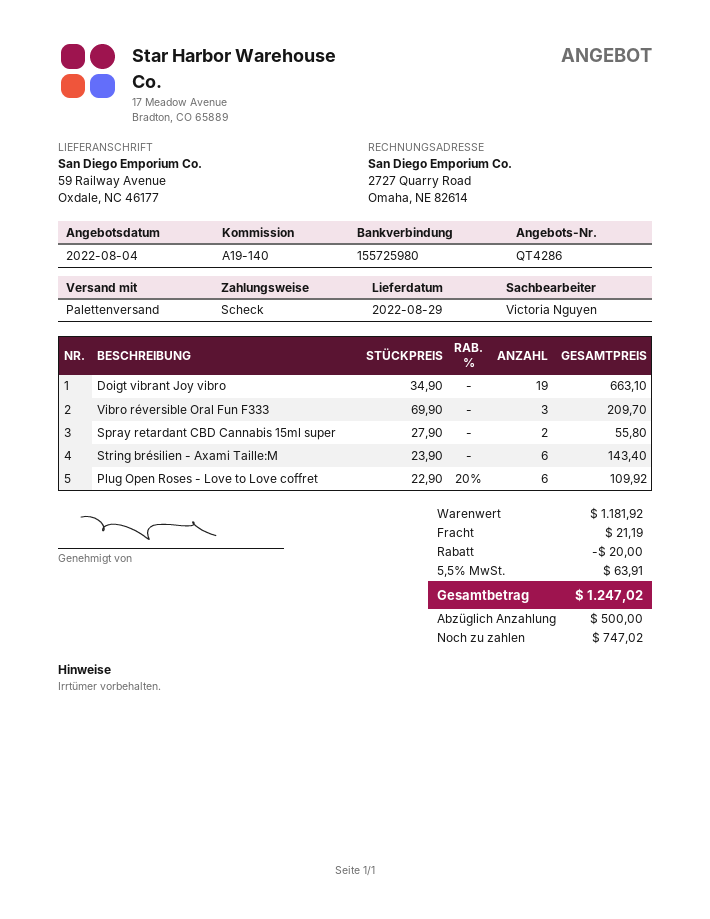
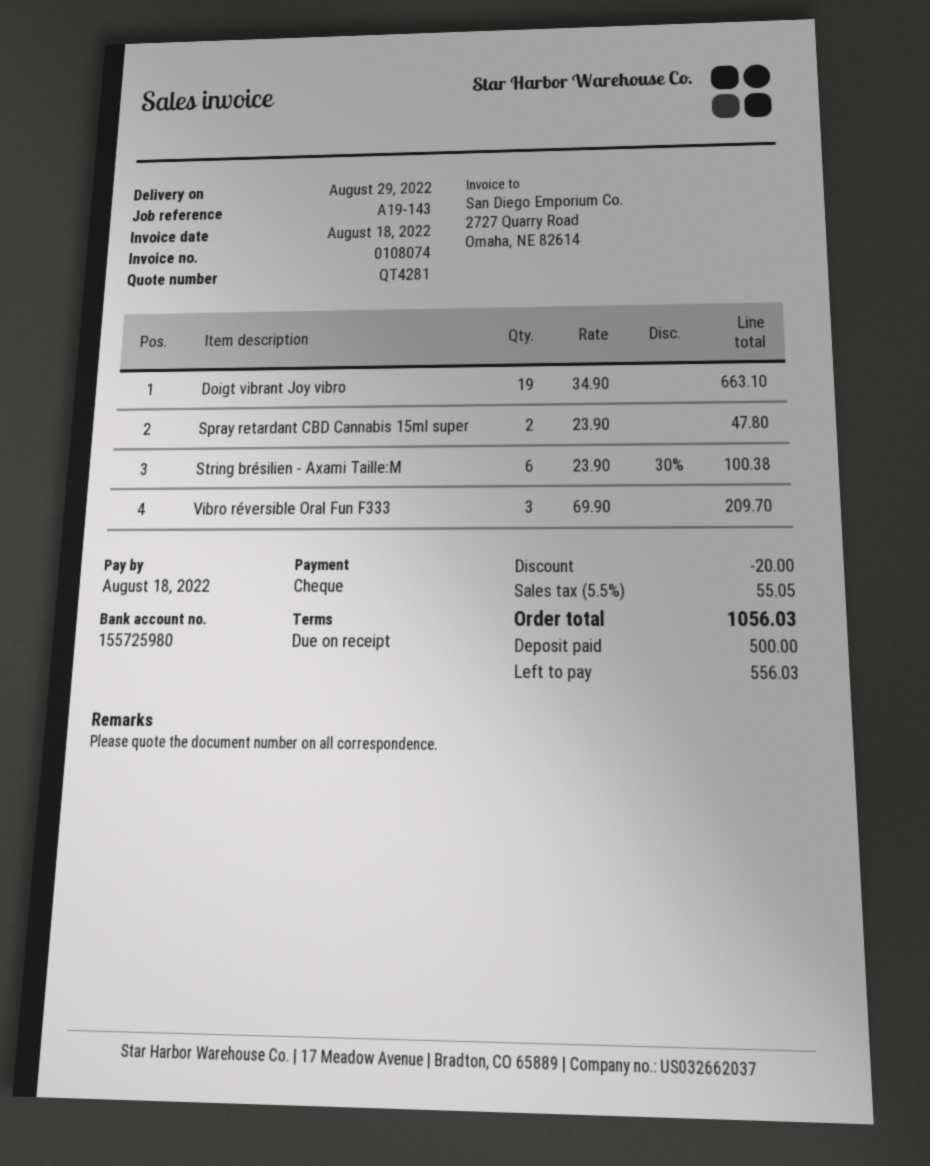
quote number: QT4286 -> QT4281
reference: A19-140 -> A19-143
Spray retardant CBD Cannabis 15ml super: 2 x 27.90 = 55.80 -> 2 x 23.90 = 47.80
String brésilien - Axami Taille:M: 6 x 23.90 = 143.40 -> 6 x 23.90 - 30% = 100.38
Plug Open Roses - Love to Love coffret: 6 x 22.90 - 20% = 109.92 -> none
shipping: 21.19 -> none
tax: 5.5% = 63.91 -> 5.5% = 55.05
total: 1247.02 -> 1056.03
balance: 747.02 -> 556.03

